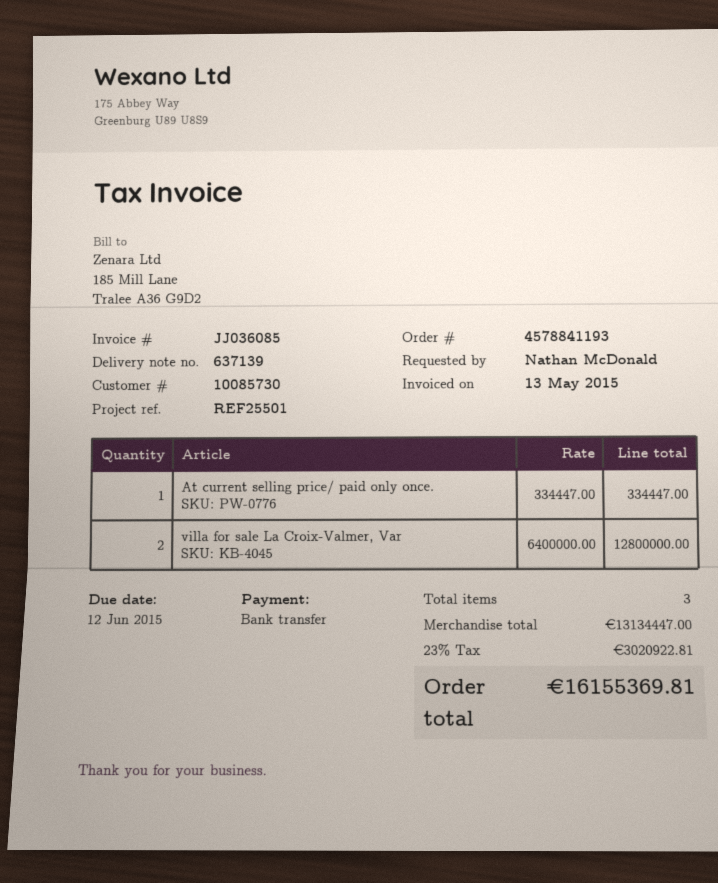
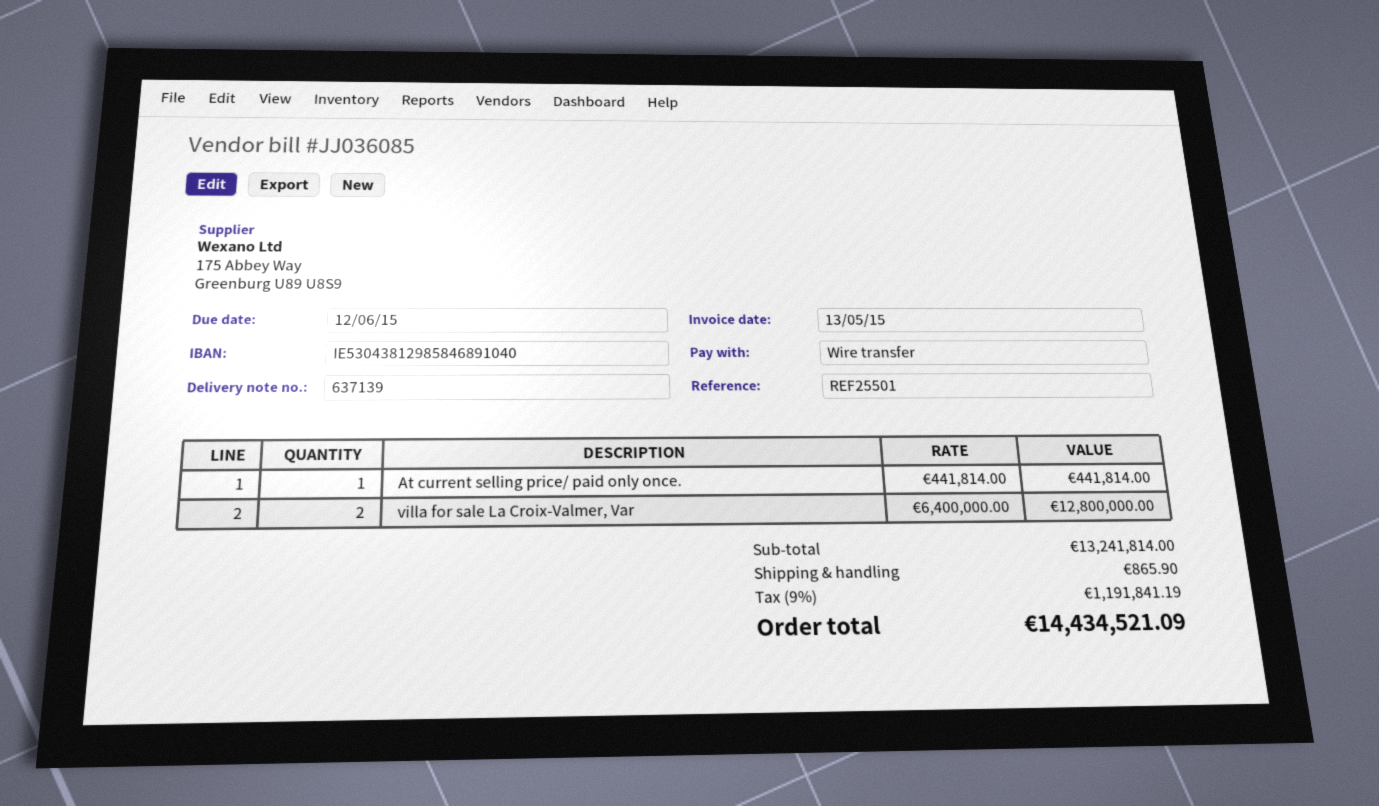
At current selling price/ paid only once.: 1 x 334447.00 = 334447.00 -> 1 x 441814.00 = 441814.00
subtotal: 13134447.00 -> 13241814.00
shipping: none -> 865.90
tax: 23% = 3020922.81 -> 9% = 1191841.19
total: 16155369.81 -> 14434521.09

